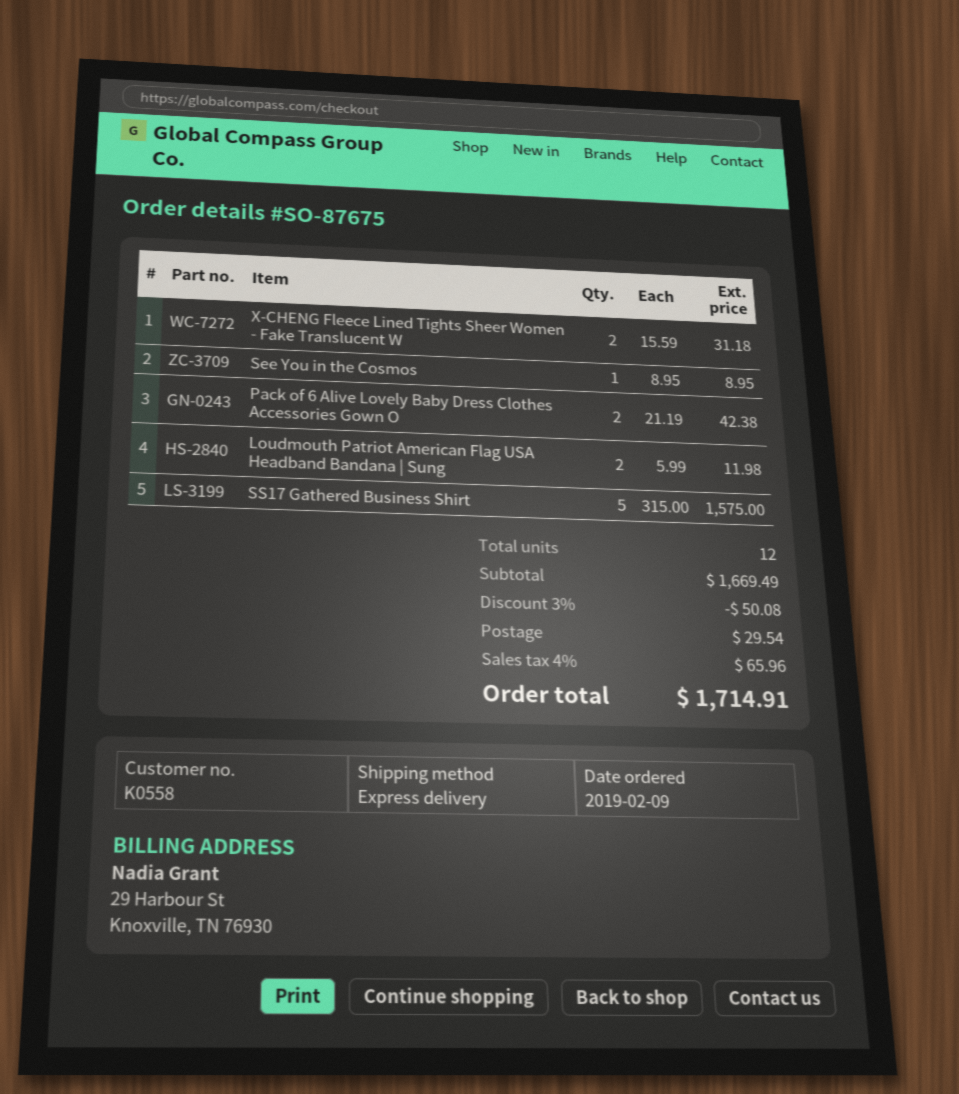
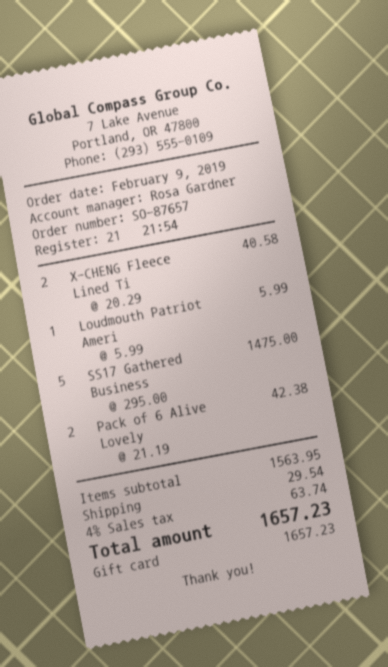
order number: SO-87675 -> SO-87657
X-CHENG Fleece Lined Tights Sheer Women - Fake Translucent W: 2 x 15.59 = 31.18 -> 2 x 20.29 = 40.58
See You in the Cosmos: 1 x 8.95 = 8.95 -> none
Loudmouth Patriot American Flag USA Headband Bandana | Sung: 2 x 5.99 = 11.98 -> 1 x 5.99 = 5.99
SS17 Gathered Business Shirt: 5 x 315.00 = 1575.00 -> 5 x 295.00 = 1475.00
subtotal: 1669.49 -> 1563.95
discount: 3% = 50.08 -> none
tax: 4% = 65.96 -> 4% = 63.74
total: 1714.91 -> 1657.23

